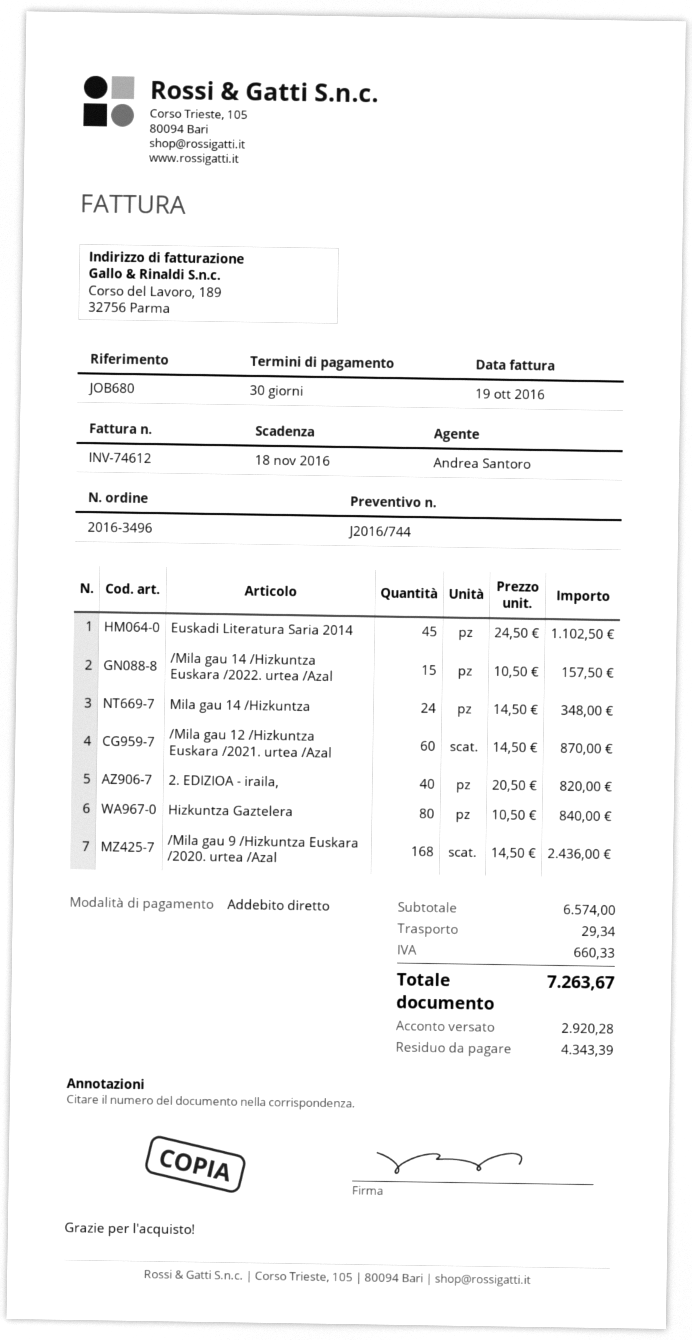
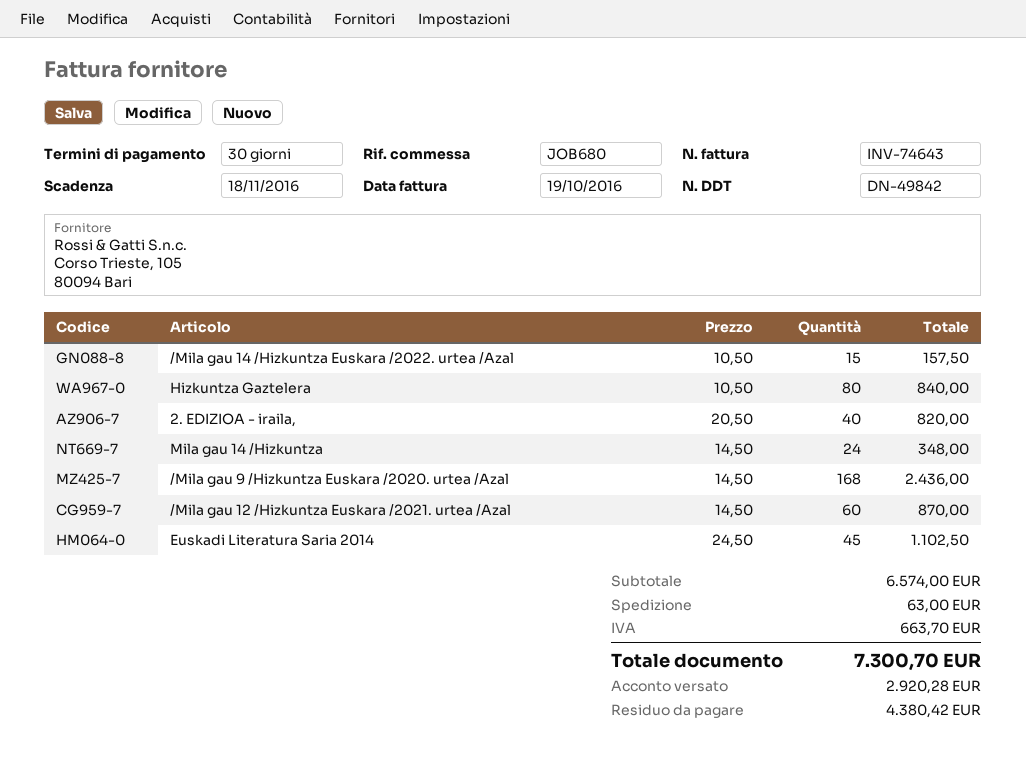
invoice number: INV-74612 -> INV-74643
shipping: 29.34 -> 63.00
tax: 660.33 -> 663.70
total: 7263.67 -> 7300.70
balance: 4343.39 -> 4380.42

